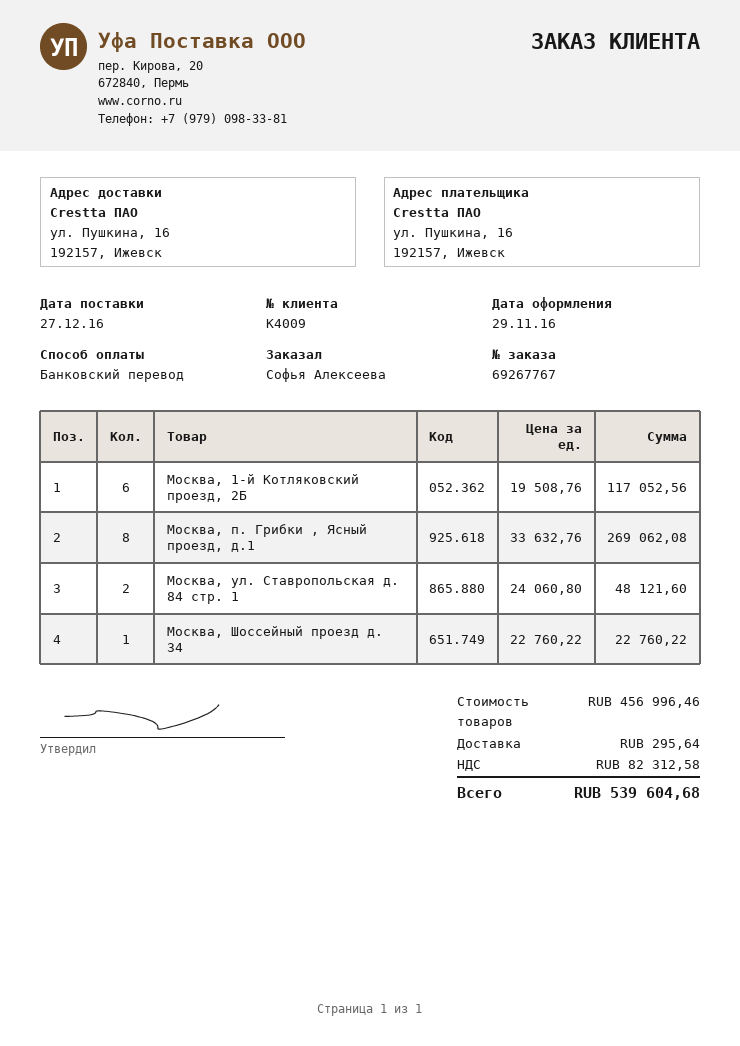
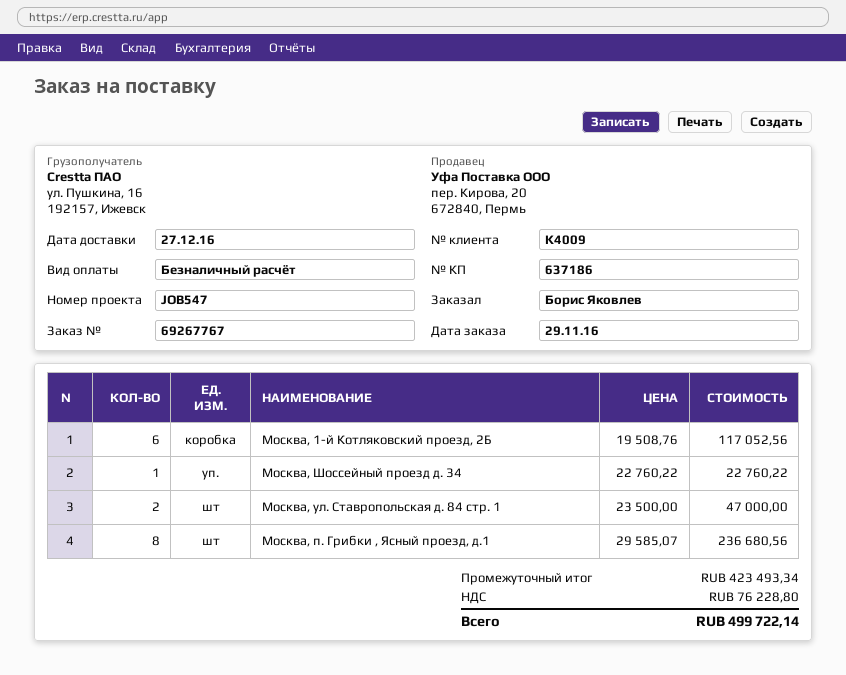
ordered by: Софья Алексеева -> Борис Яковлев
Москва, п. Грибки , Ясный проезд, д.1: 8 x 33632.76 = 269062.08 -> 8 x 29585.07 = 236680.56
Москва, ул. Ставропольская д. 84 стр. 1: 2 x 24060.80 = 48121.60 -> 2 x 23500.00 = 47000.00
subtotal: 456996.46 -> 423493.34
shipping: 295.64 -> none
tax: 82312.58 -> 76228.80
total: 539604.68 -> 499722.14

